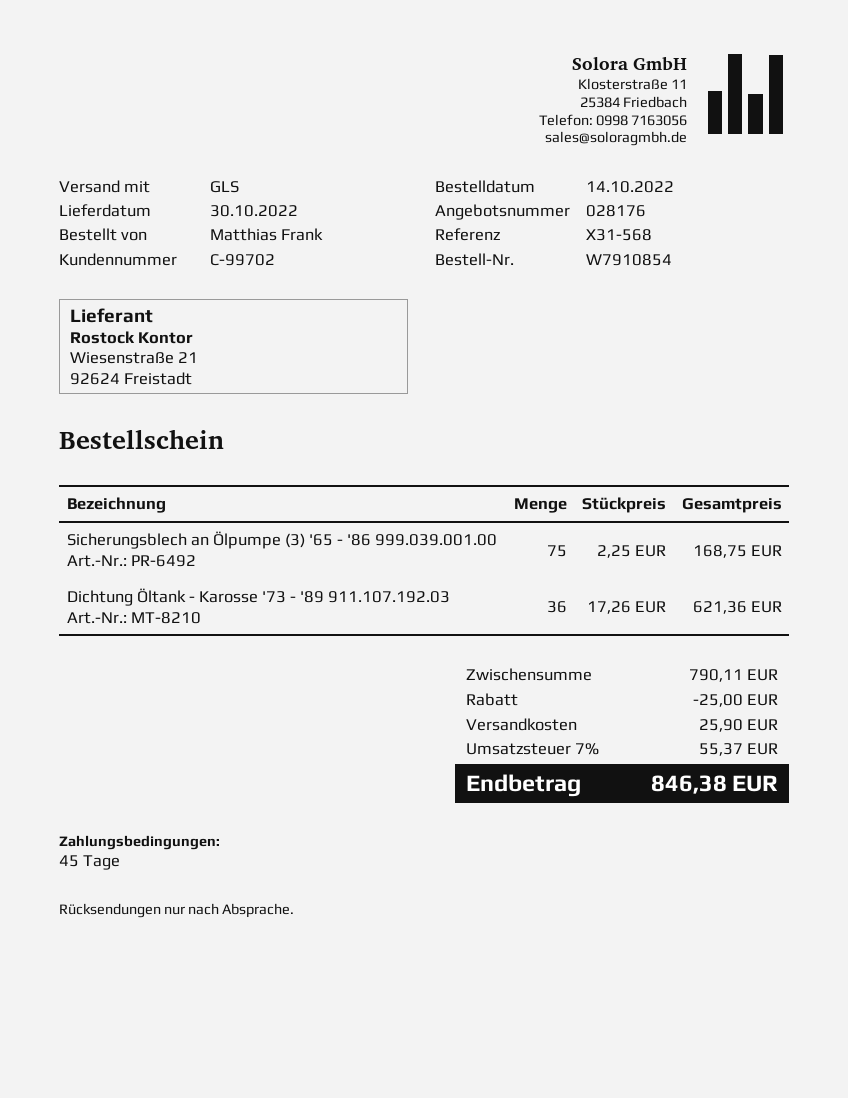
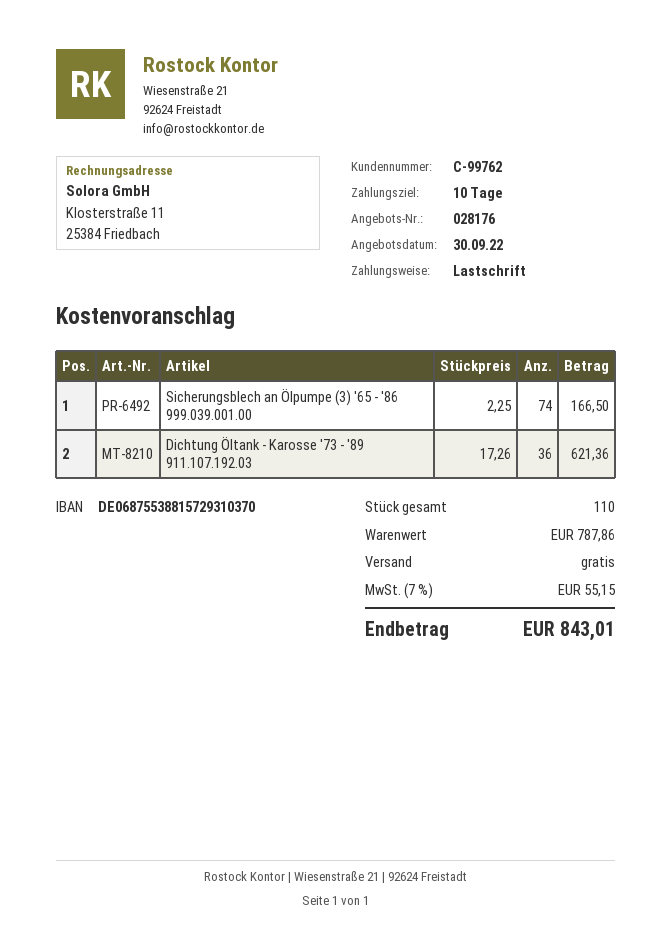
payment terms: 45 days -> 10 days
customer number: C-99702 -> C-99762
Sicherungsblech an Ölpumpe (3) '65 - '86 999.039.001.00: 75 x 2.25 = 168.75 -> 74 x 2.25 = 166.50
subtotal: 790.11 -> 787.86
discount: 25.00 -> none
shipping: 25.90 -> 0.00
tax: 7% = 55.37 -> 7% = 55.15
total: 846.38 -> 843.01

